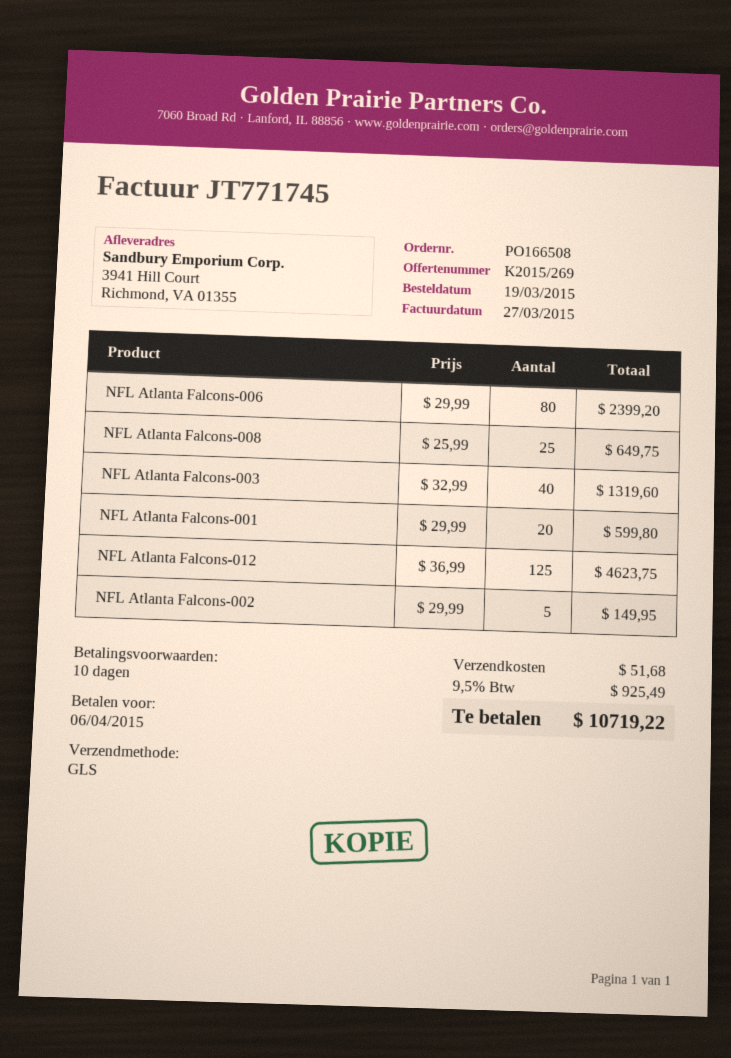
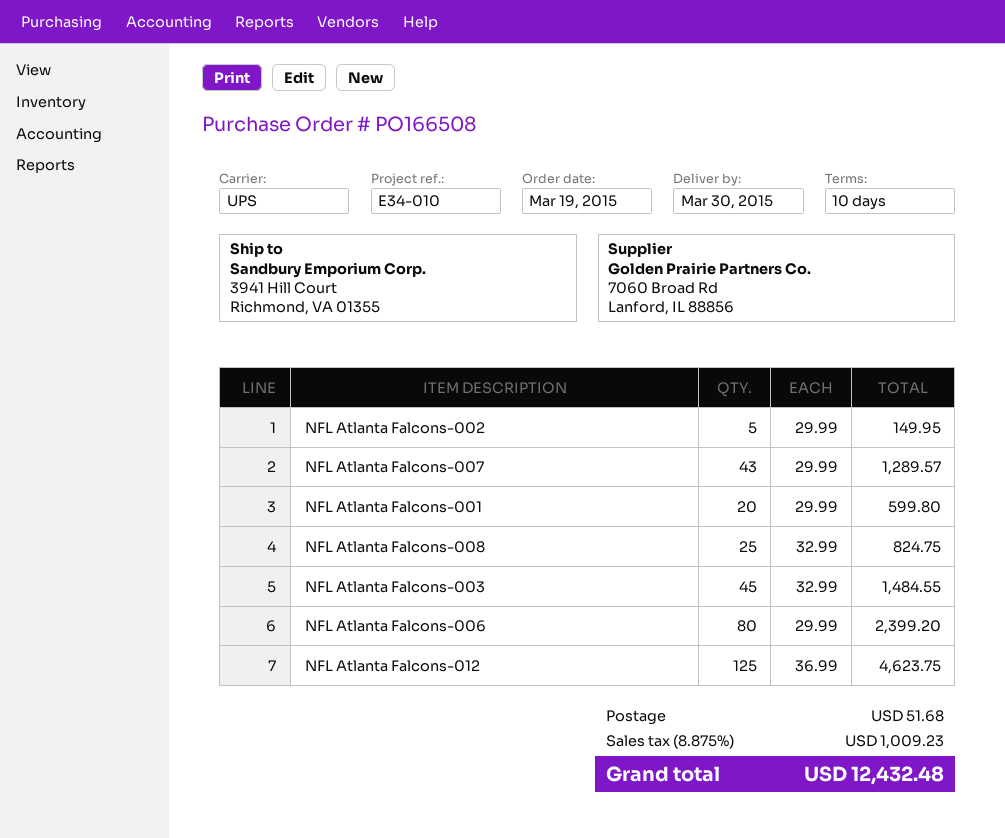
shipping method: GLS -> UPS
NFL Atlanta Falcons-008: 25 x 25.99 = 649.75 -> 25 x 32.99 = 824.75
NFL Atlanta Falcons-003: 40 x 32.99 = 1319.60 -> 45 x 32.99 = 1484.55
NFL Atlanta Falcons-007: none -> 43 x 29.99 = 1289.57
tax: 9.5% = 925.49 -> 8.875% = 1009.23
total: 10719.22 -> 12432.48

